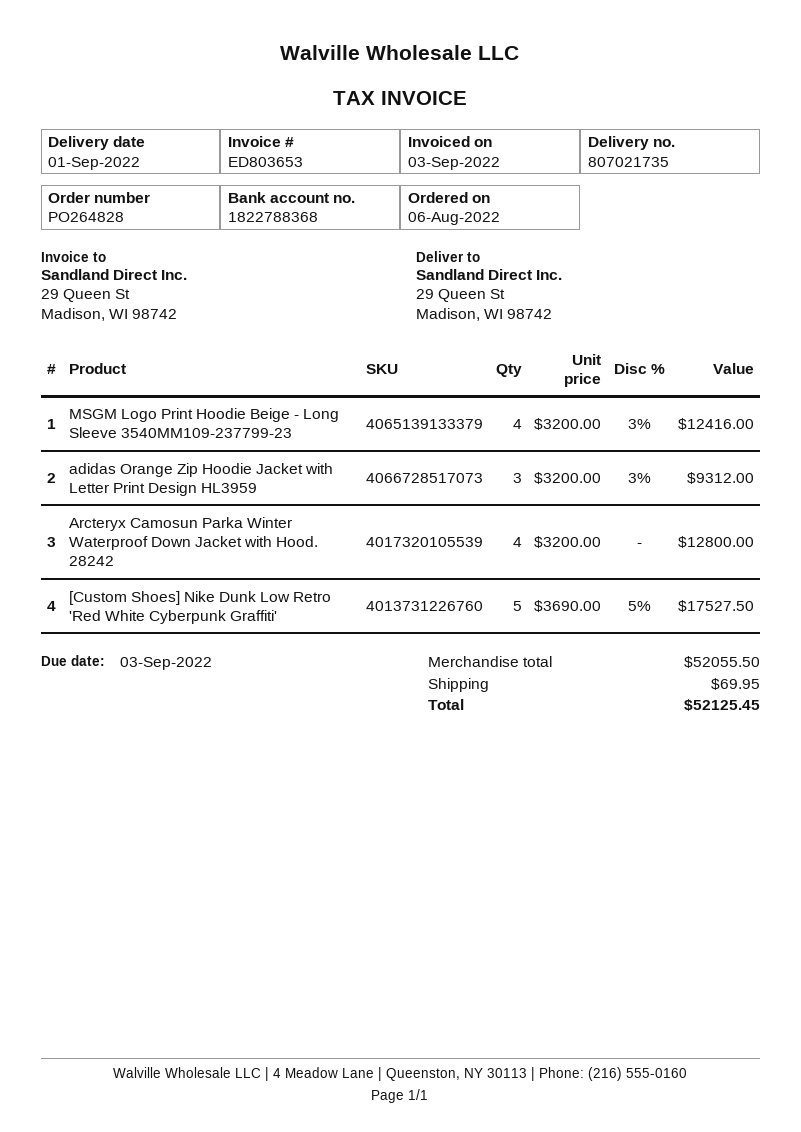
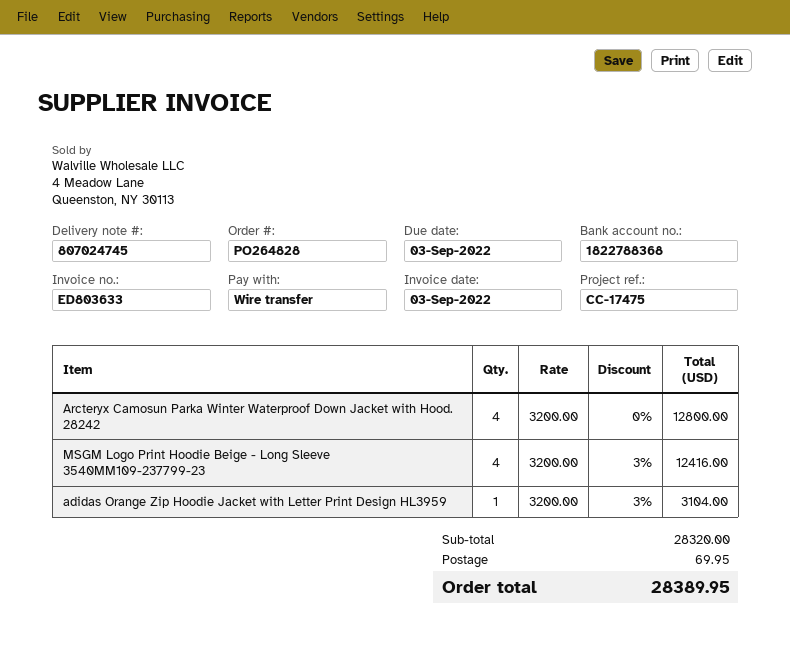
delivery note number: 807021735 -> 807024745
invoice number: ED803653 -> ED803633
adidas Orange Zip Hoodie Jacket with Letter Print Design HL3959: 3 x 3200.00 - 3% = 9312.00 -> 1 x 3200.00 - 3% = 3104.00
[Custom Shoes] Nike Dunk Low Retro 'Red White Cyberpunk Graffiti': 5 x 3690.00 - 5% = 17527.50 -> none
subtotal: 52055.50 -> 28320.00
total: 52125.45 -> 28389.95

